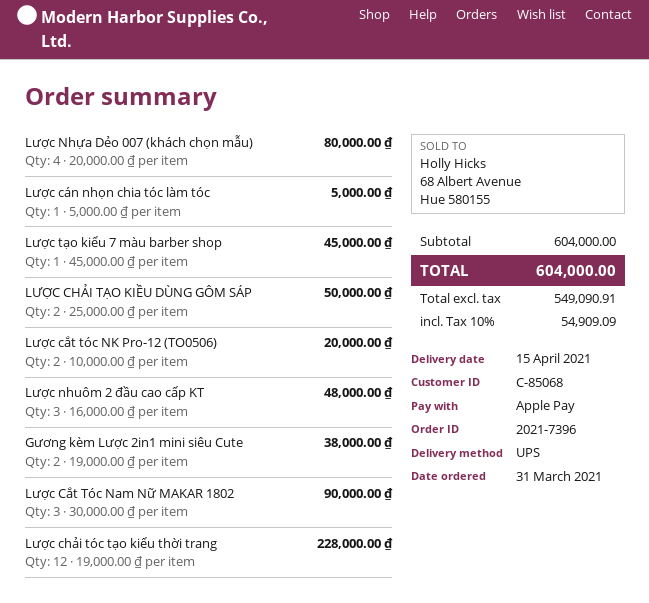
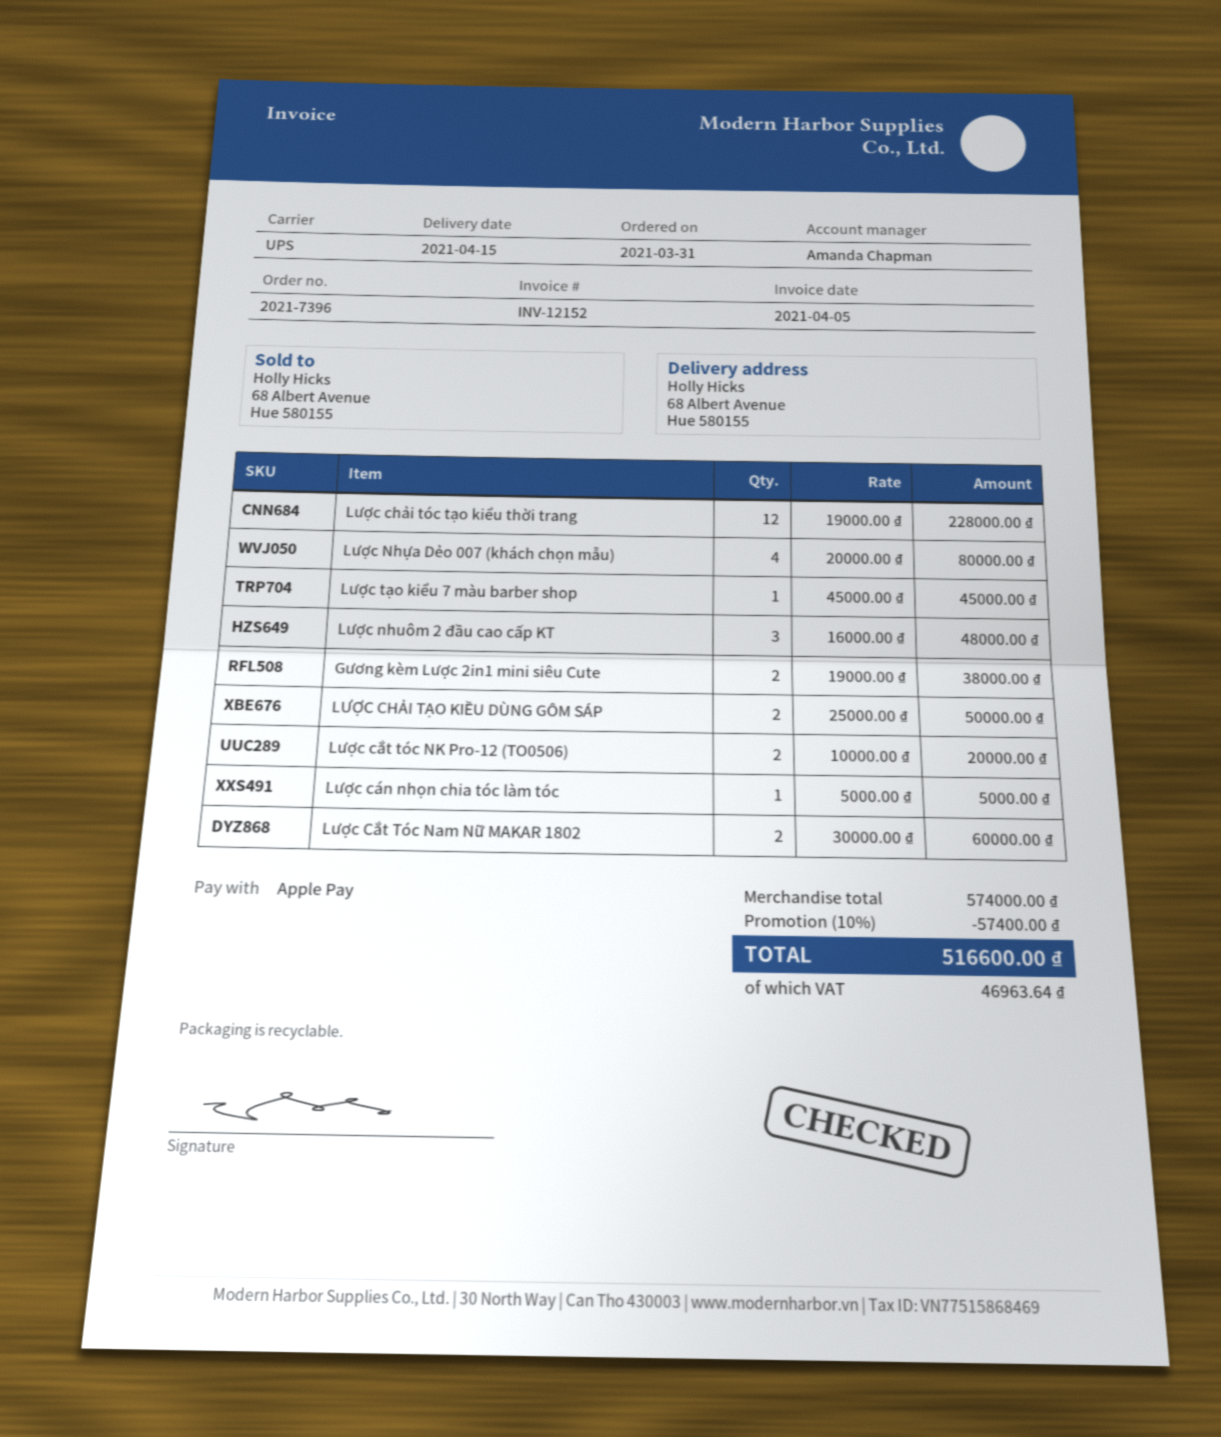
Lược Cắt Tóc Nam Nữ MAKAR 1802: 3 x 30000.00 = 90000.00 -> 2 x 30000.00 = 60000.00
subtotal: 604000.00 -> 574000.00
discount: none -> 10% = 57400.00
tax: 54909.09 -> 46963.64
total: 604000.00 -> 516600.00

